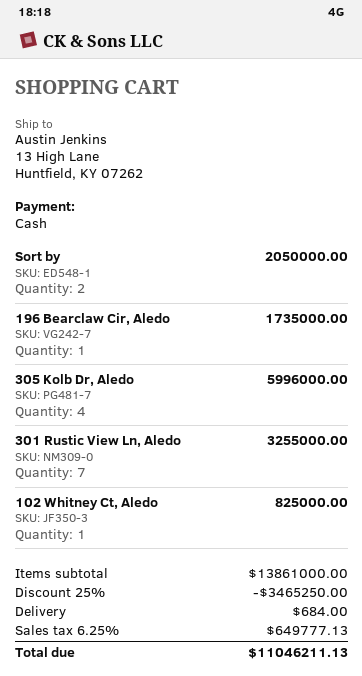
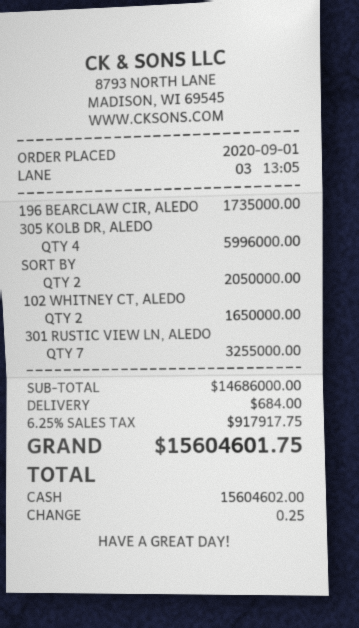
102 Whitney Ct, Aledo: 1 for 825000.00 -> 2 for 1650000.00
subtotal: 13861000.00 -> 14686000.00
discount: 25% = 3465250.00 -> none
tax: 6.25% = 649777.13 -> 6.25% = 917917.75
total: 11046211.13 -> 15604601.75

